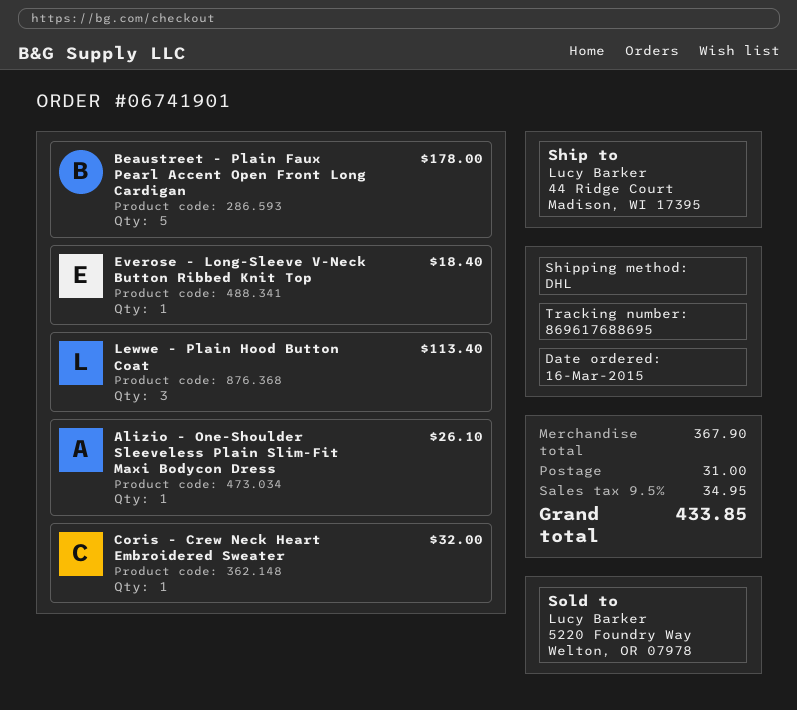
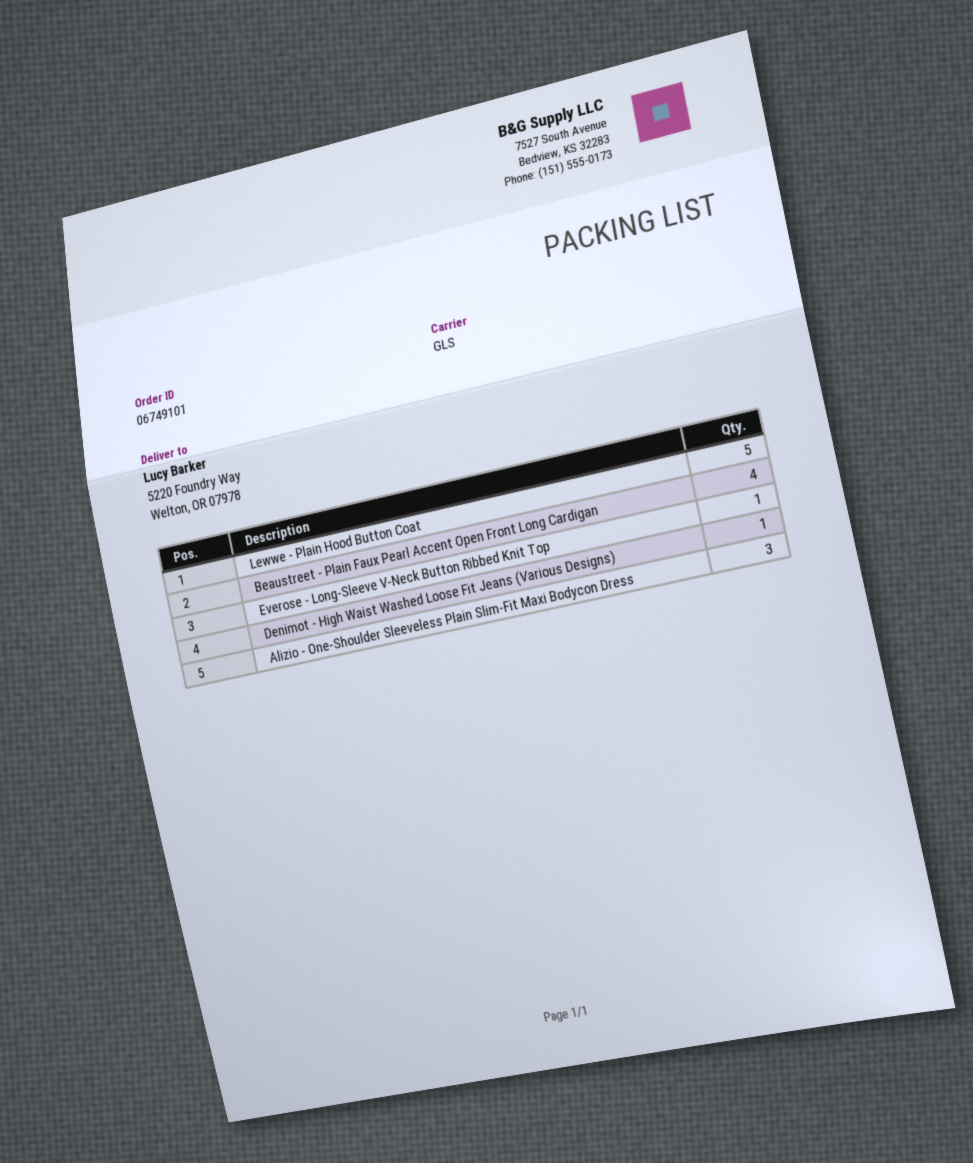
order number: 06741901 -> 06749101
shipping method: DHL -> GLS
ship to: 44 Ridge Court, Madison, WI 17395 -> 5220 Foundry Way, Welton, OR 07978
Beaustreet - Plain Faux Pearl Accent Open Front Long Cardigan: 5 -> 4
Lewwe - Plain Hood Button Coat: 3 -> 5
Alizio - One-Shoulder Sleeveless Plain Slim-Fit Maxi Bodycon Dress: 1 -> 3
Coris - Crew Neck Heart Embroidered Sweater: 1 -> none
Denimot - High Waist Washed Loose Fit Jeans (Various Designs): none -> 1

